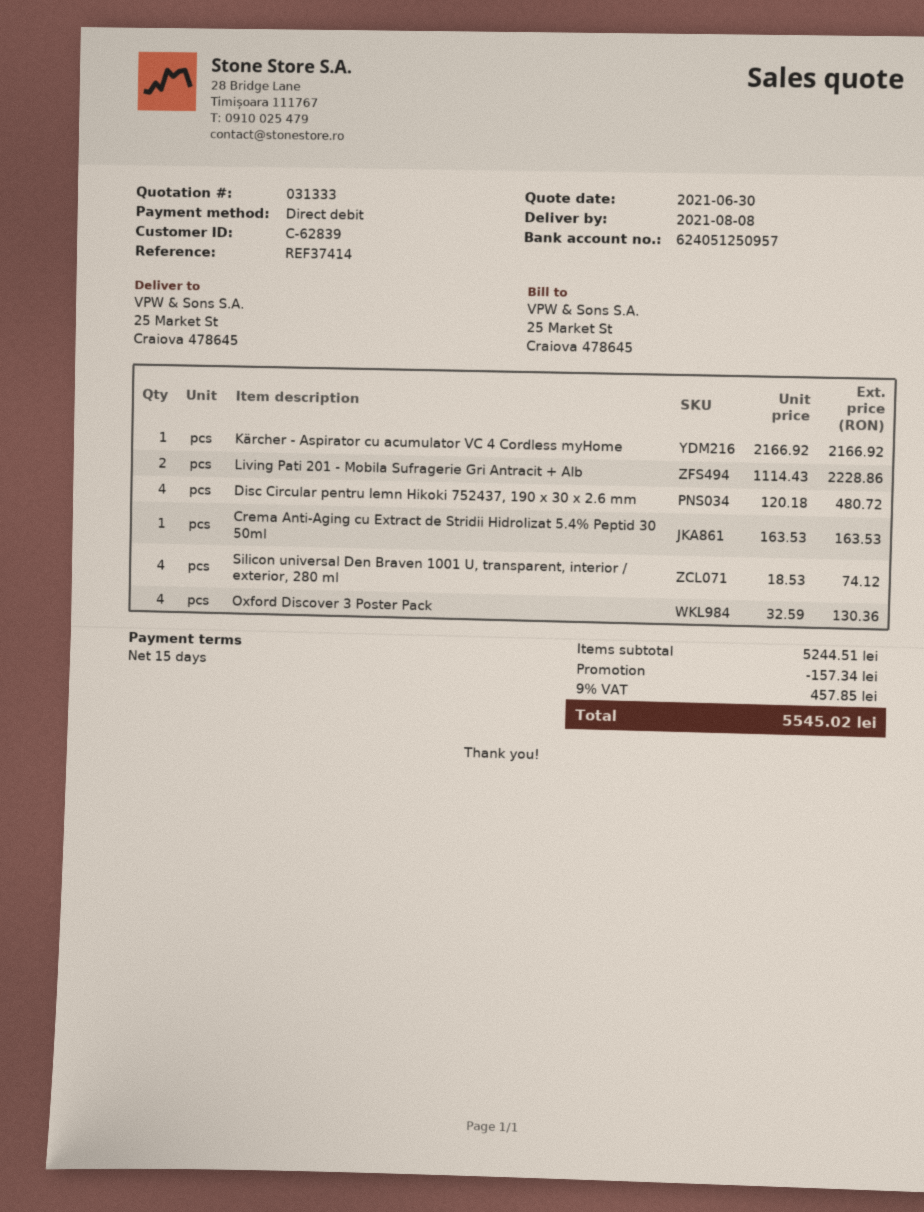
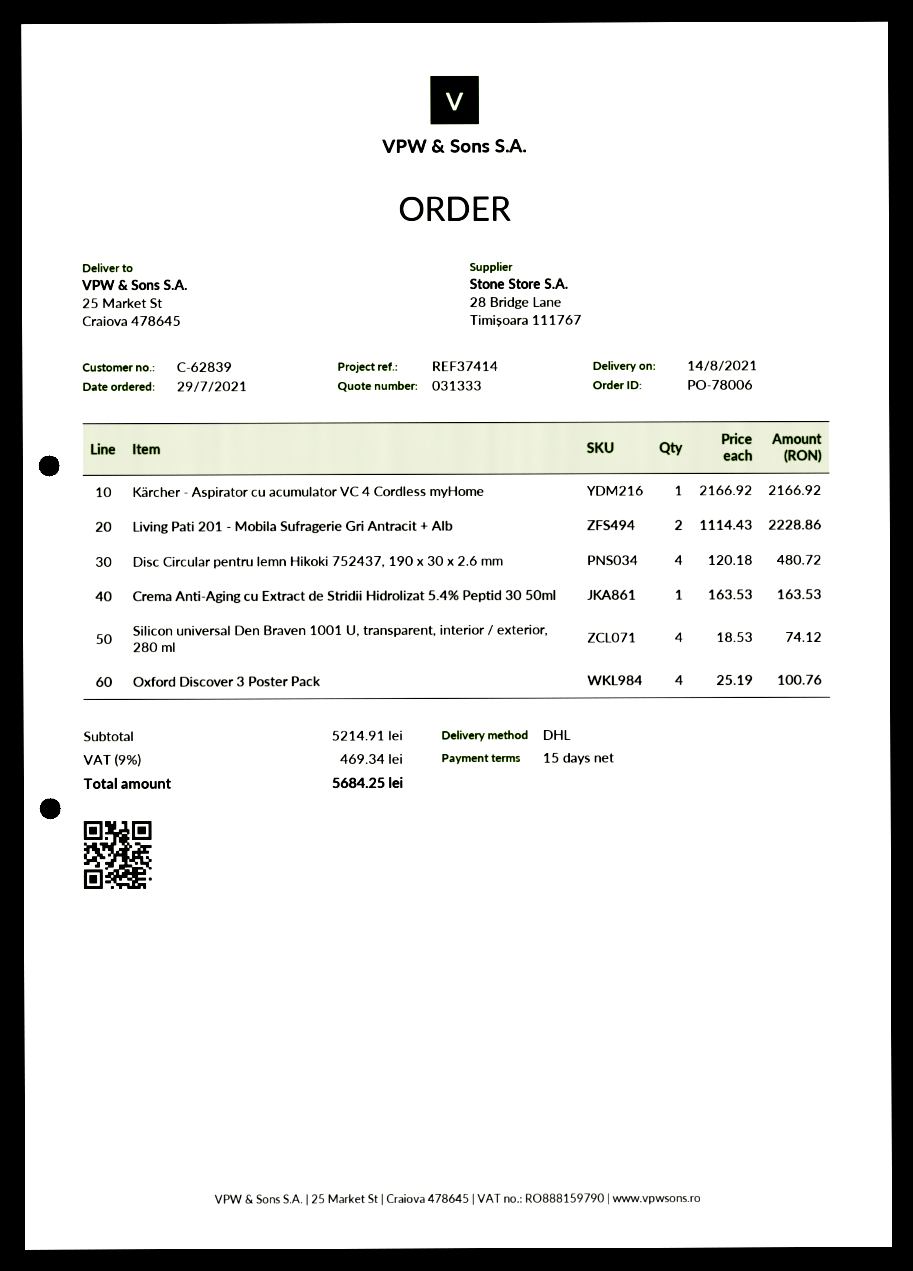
delivery date: 2021-08-08 -> 2021-08-14
Oxford Discover 3 Poster Pack: 4 x 32.59 = 130.36 -> 4 x 25.19 = 100.76
subtotal: 5244.51 -> 5214.91
discount: 157.34 -> none
tax: 9% = 457.85 -> 9% = 469.34
total: 5545.02 -> 5684.25

